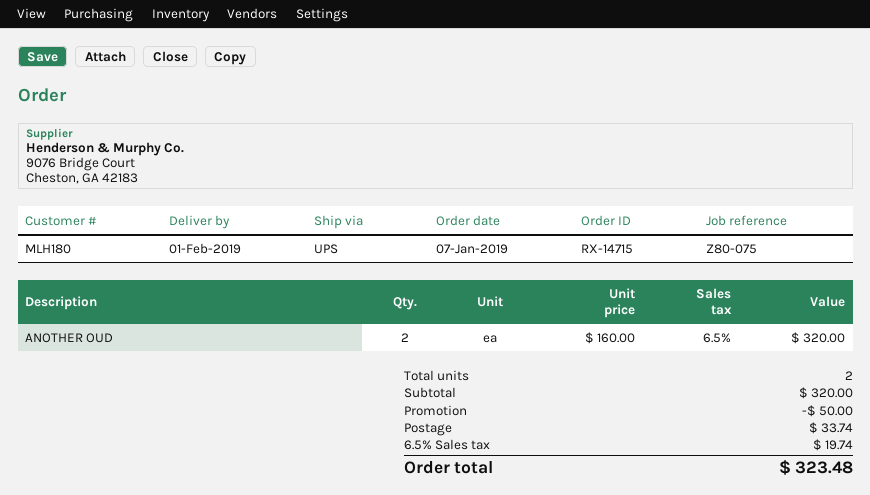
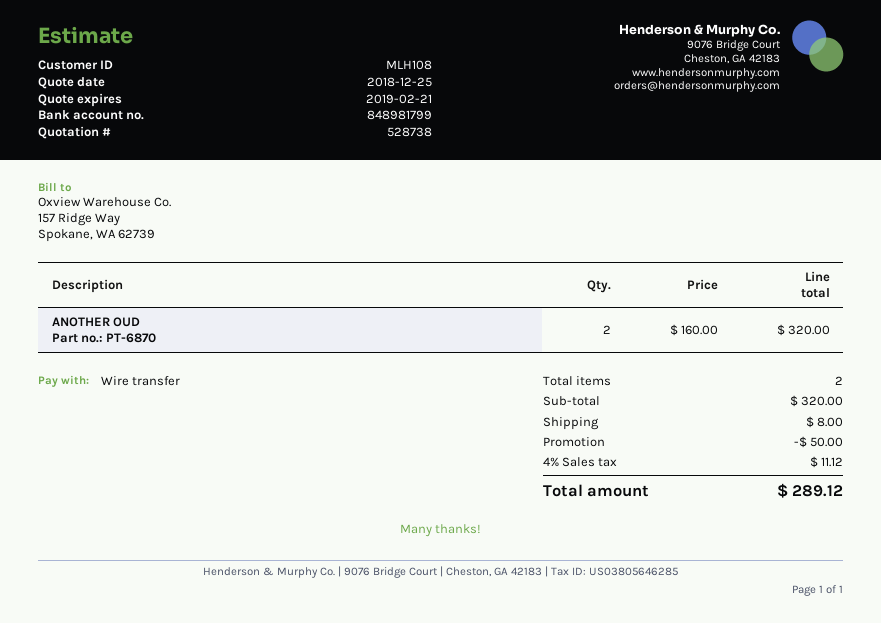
customer number: MLH180 -> MLH108
shipping: 33.74 -> 8.00
tax: 6.5% = 19.74 -> 4% = 11.12
total: 323.48 -> 289.12

